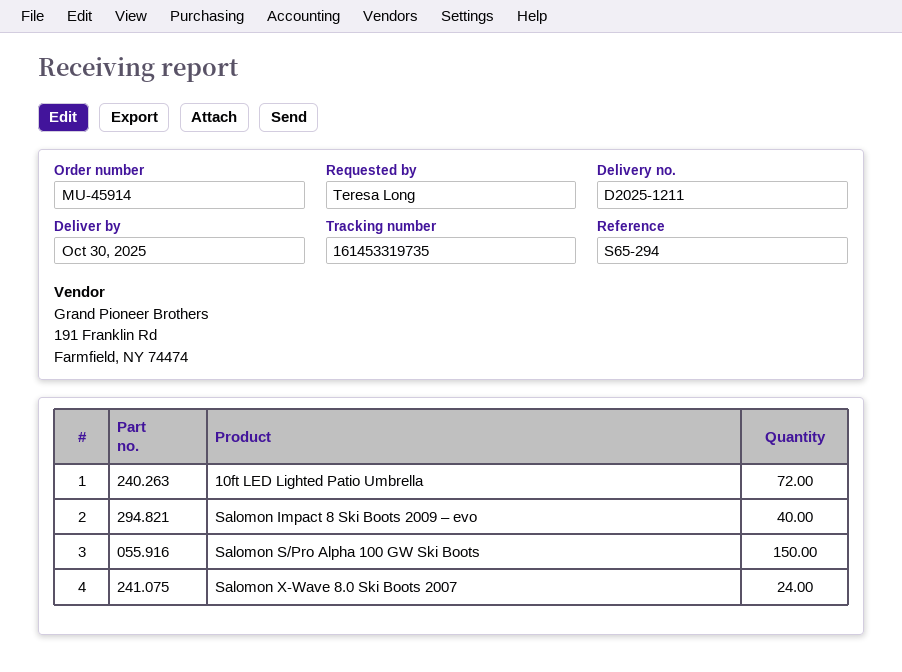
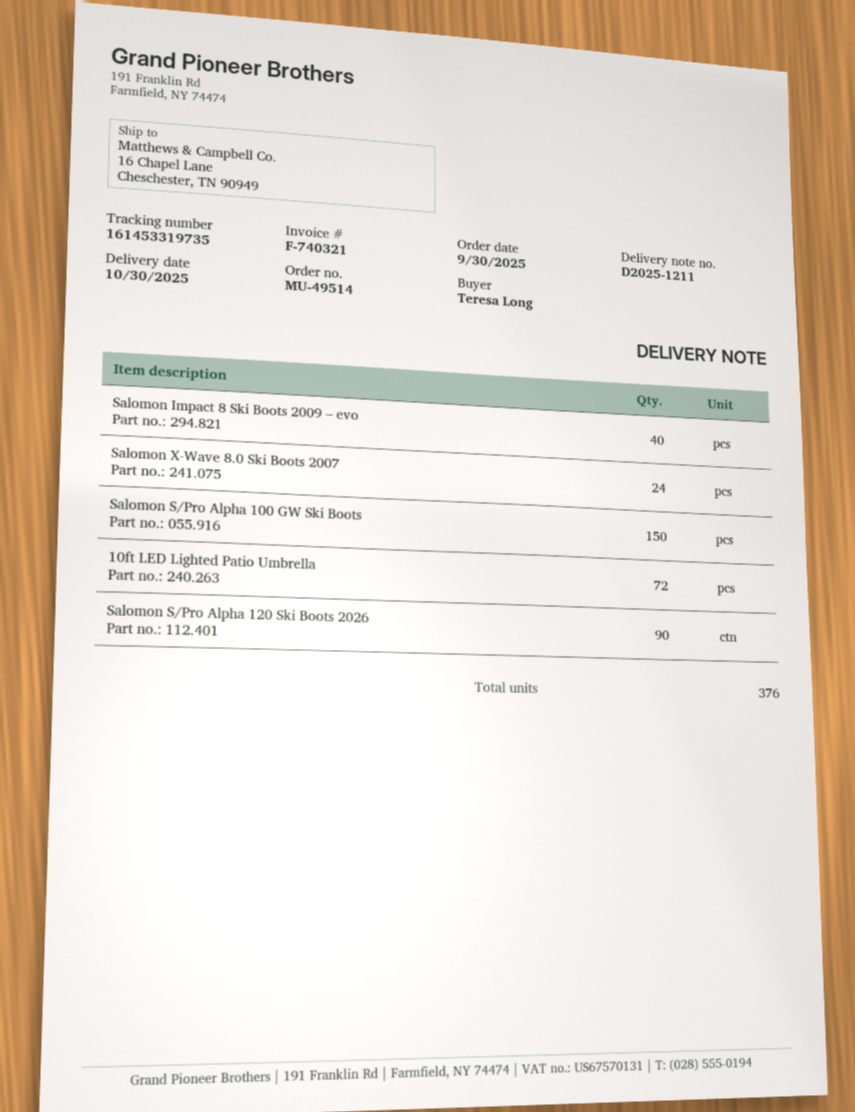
order number: MU-45914 -> MU-49514
Salomon S/Pro Alpha 120 Ski Boots 2026: none -> 90

